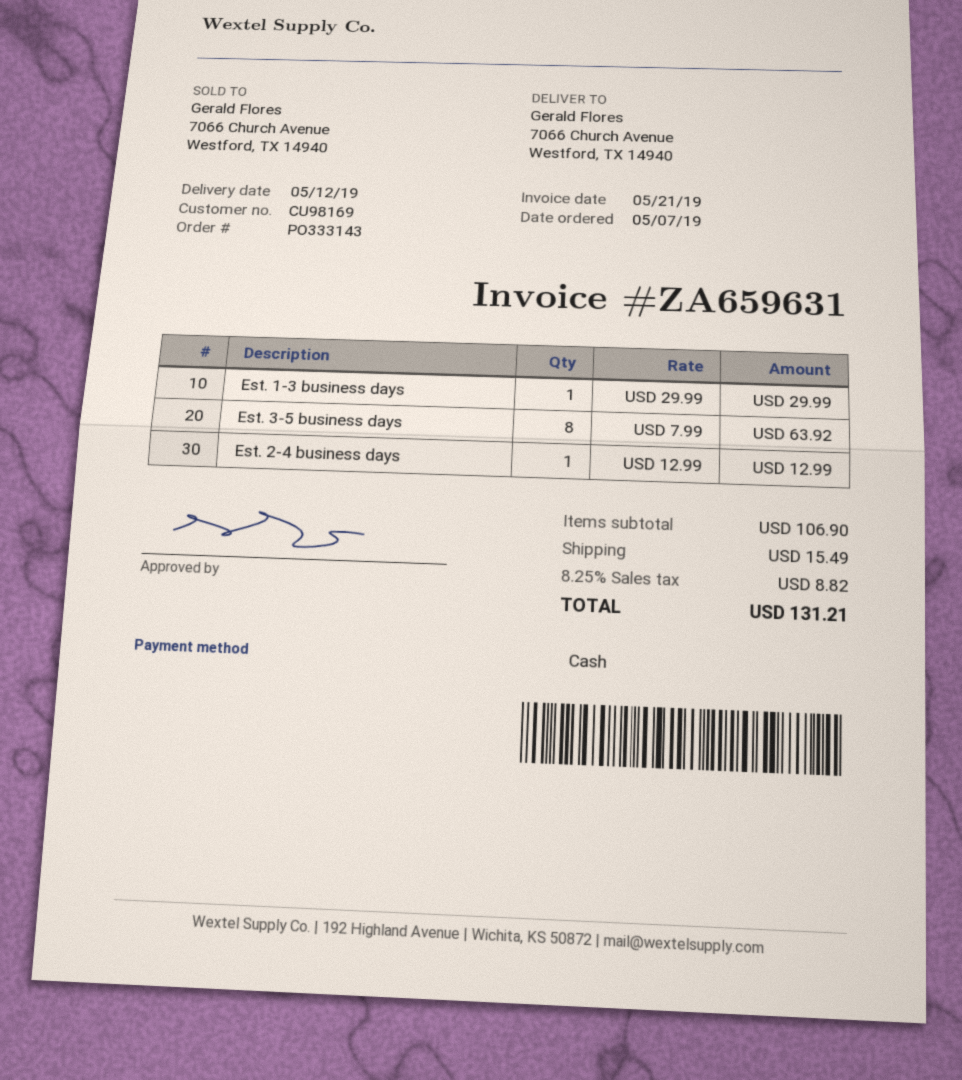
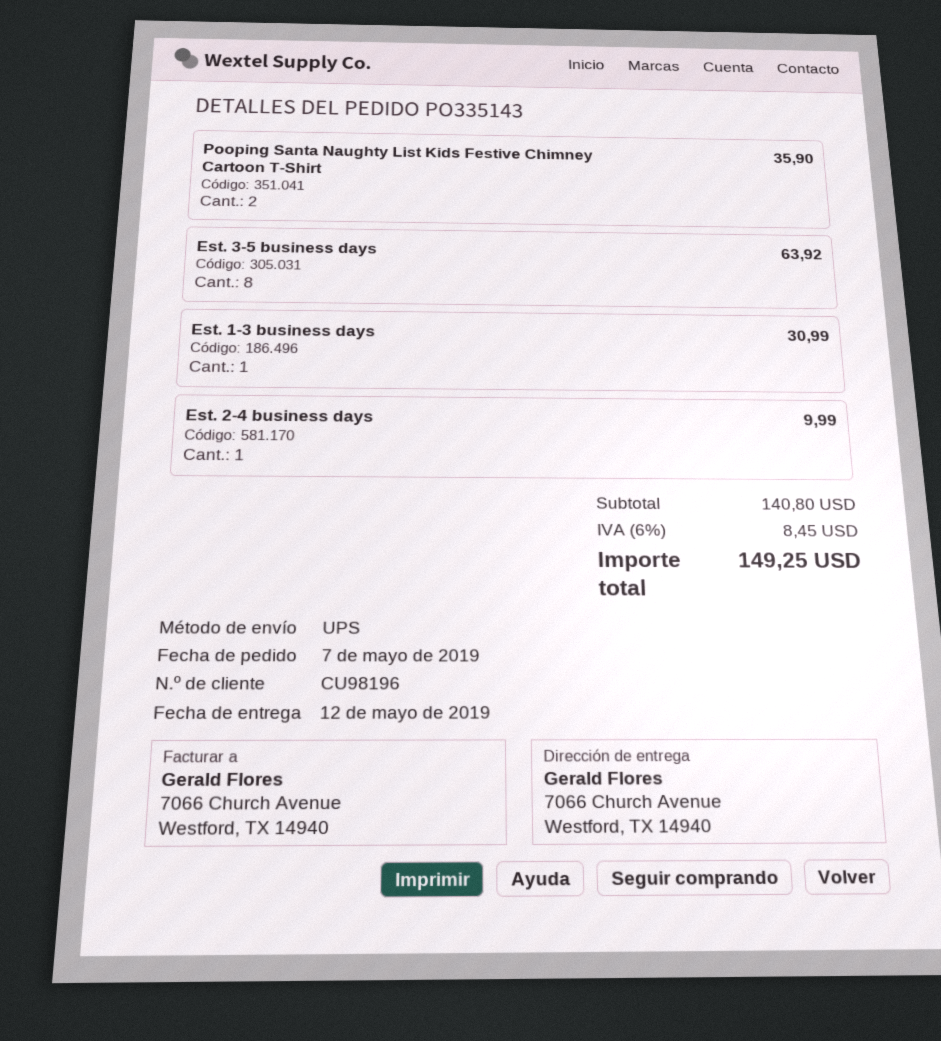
order number: PO333143 -> PO335143
customer number: CU98169 -> CU98196
Est. 1-3 business days: 1 for 29.99 -> 1 for 30.99
Est. 2-4 business days: 1 for 12.99 -> 1 for 9.99
Pooping Santa Naughty List Kids Festive Chimney Cartoon T-Shirt: none -> 2 for 35.90
subtotal: 106.90 -> 140.80
shipping: 15.49 -> none
tax: 8.25% = 8.82 -> 6% = 8.45
total: 131.21 -> 149.25

